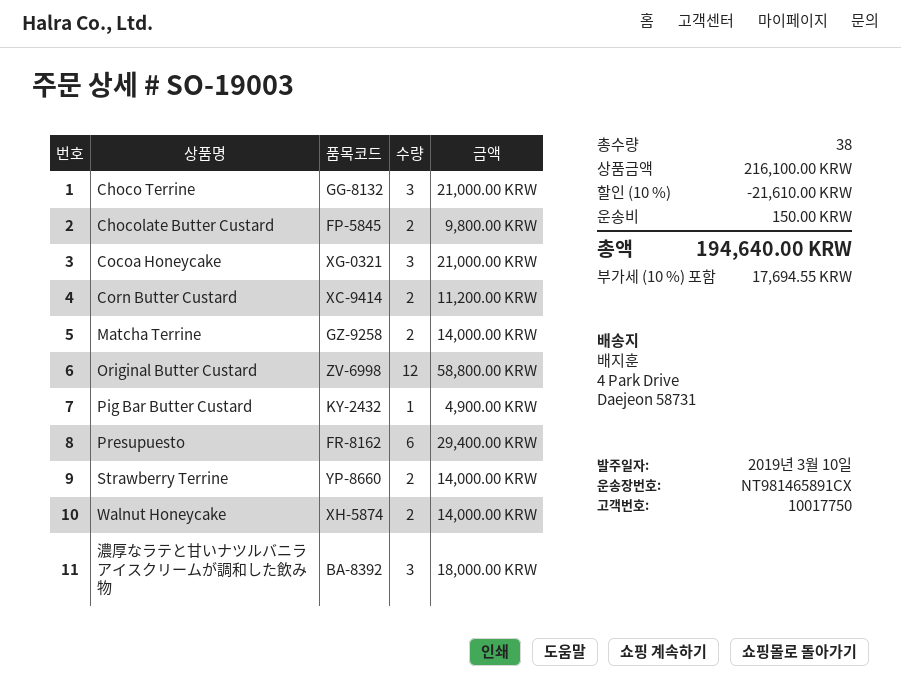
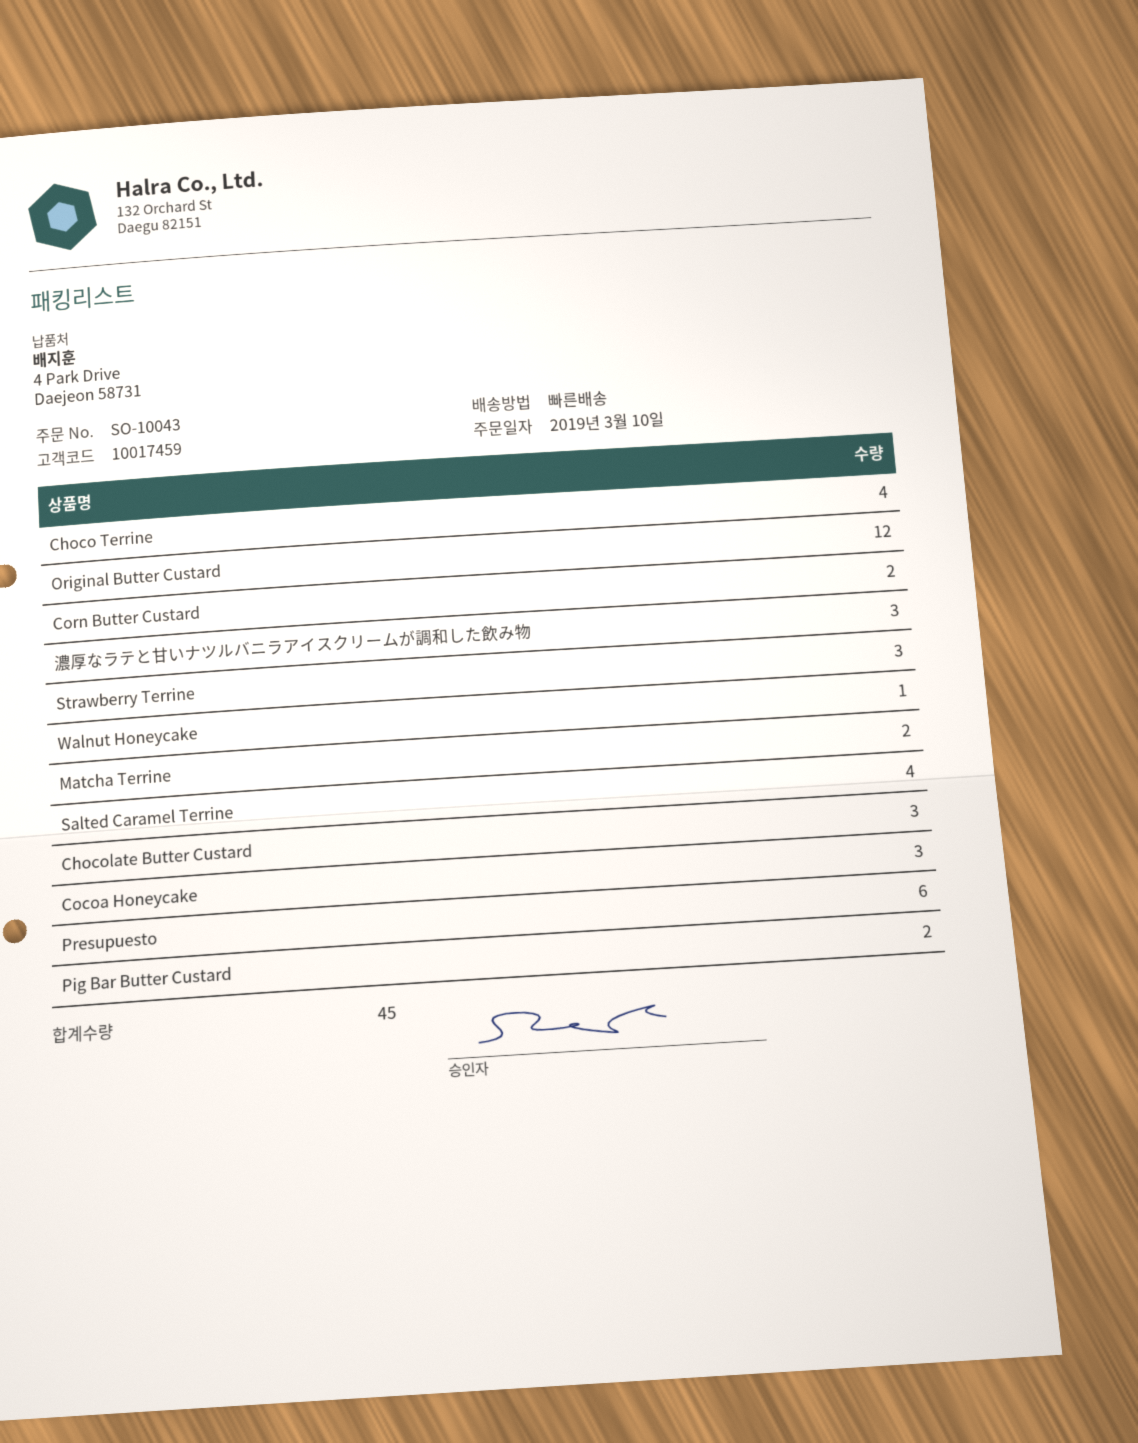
order number: SO-19003 -> SO-10043
customer number: 10017750 -> 10017459
Choco Terrine: 3 -> 4
Chocolate Butter Custard: 2 -> 3
Pig Bar Butter Custard: 1 -> 2
Strawberry Terrine: 2 -> 3
Walnut Honeycake: 2 -> 1
Salted Caramel Terrine: none -> 4
total quantity: 38 -> 45

